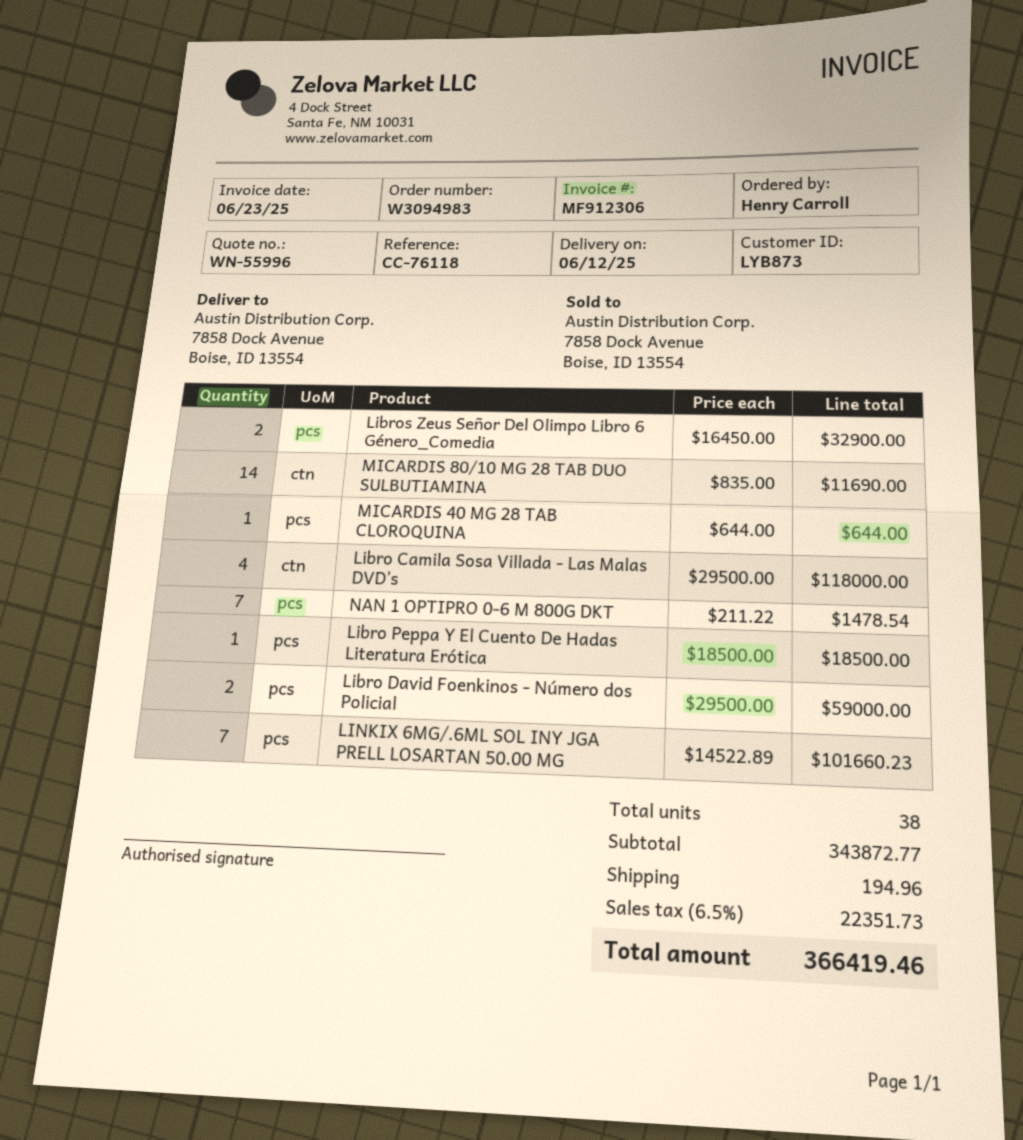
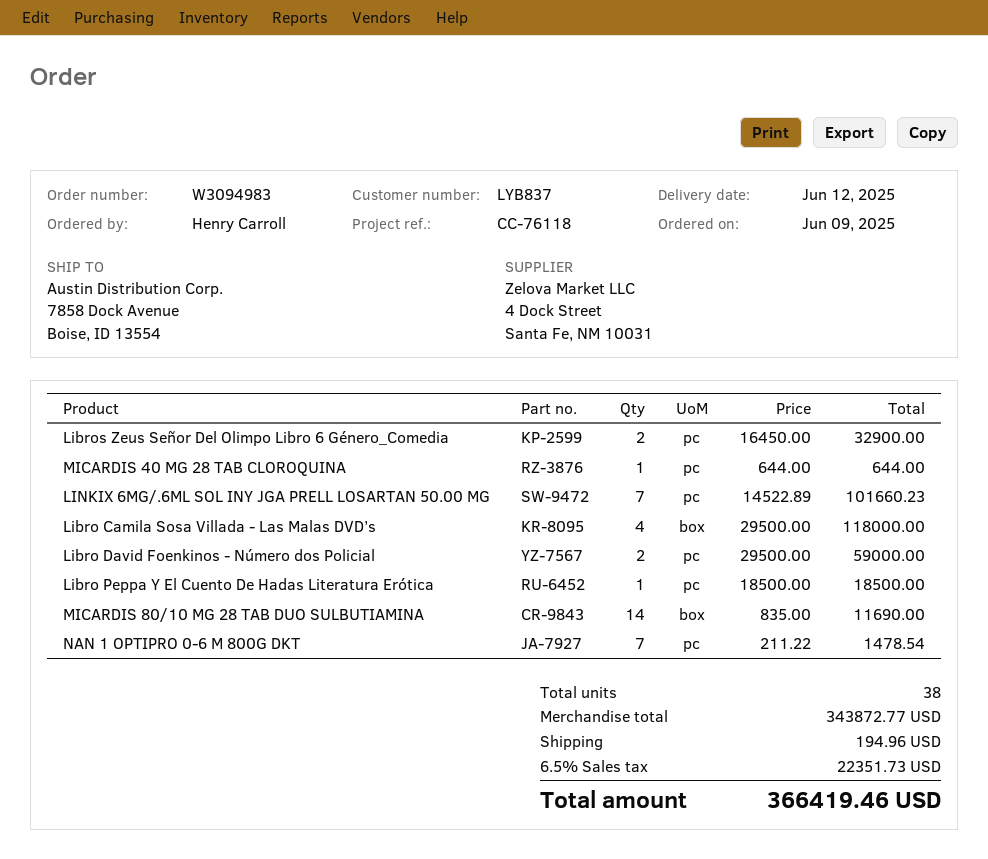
customer number: LYB873 -> LYB837

